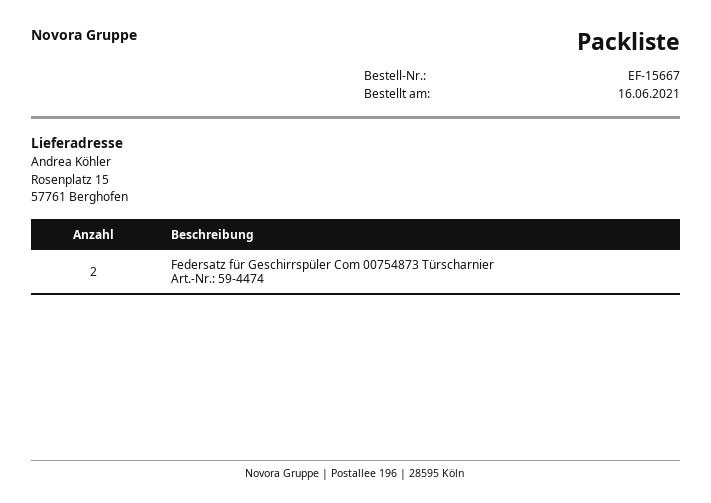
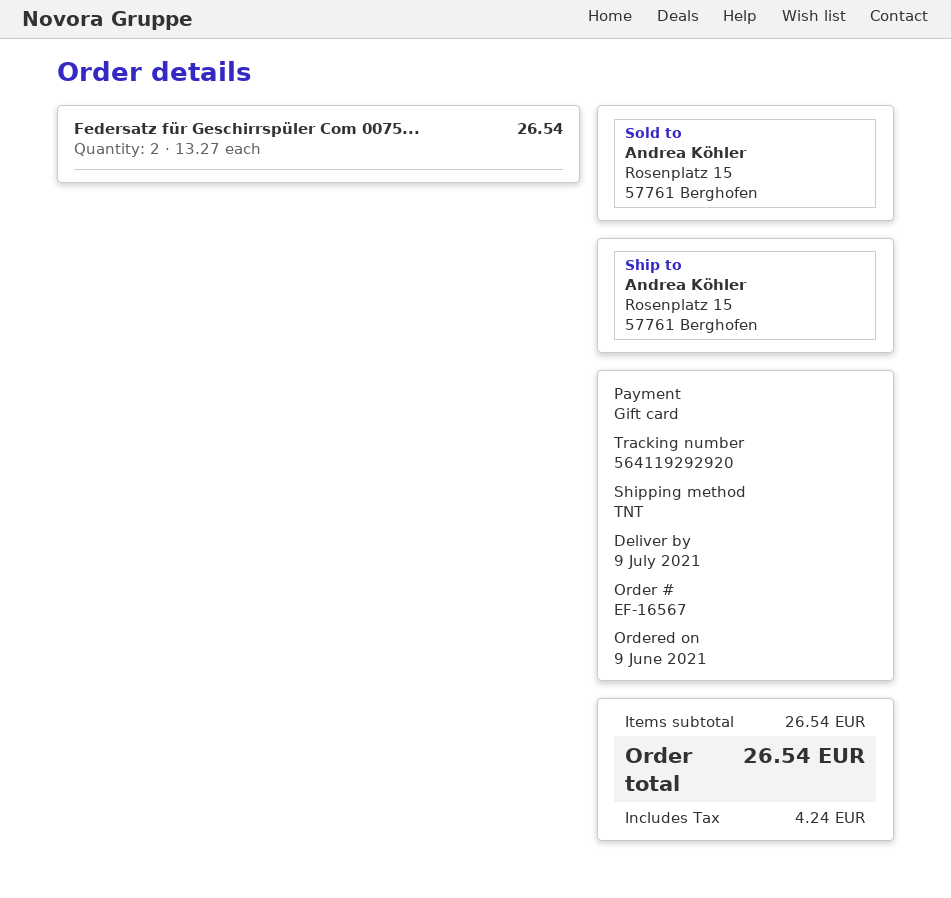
order number: EF-15667 -> EF-16567
order date: 2021-06-16 -> 2021-06-09

